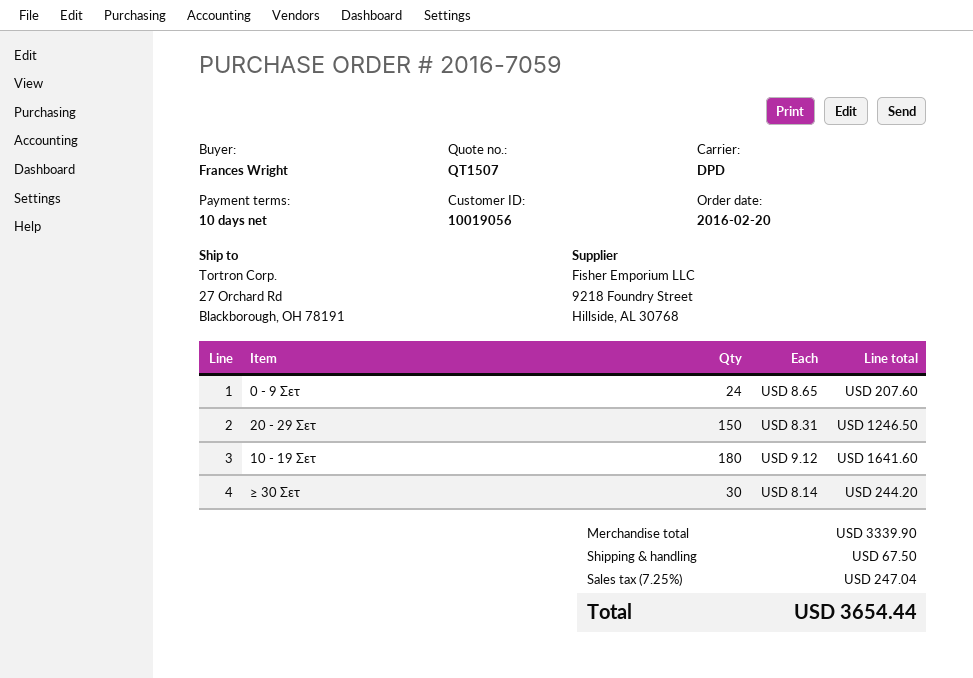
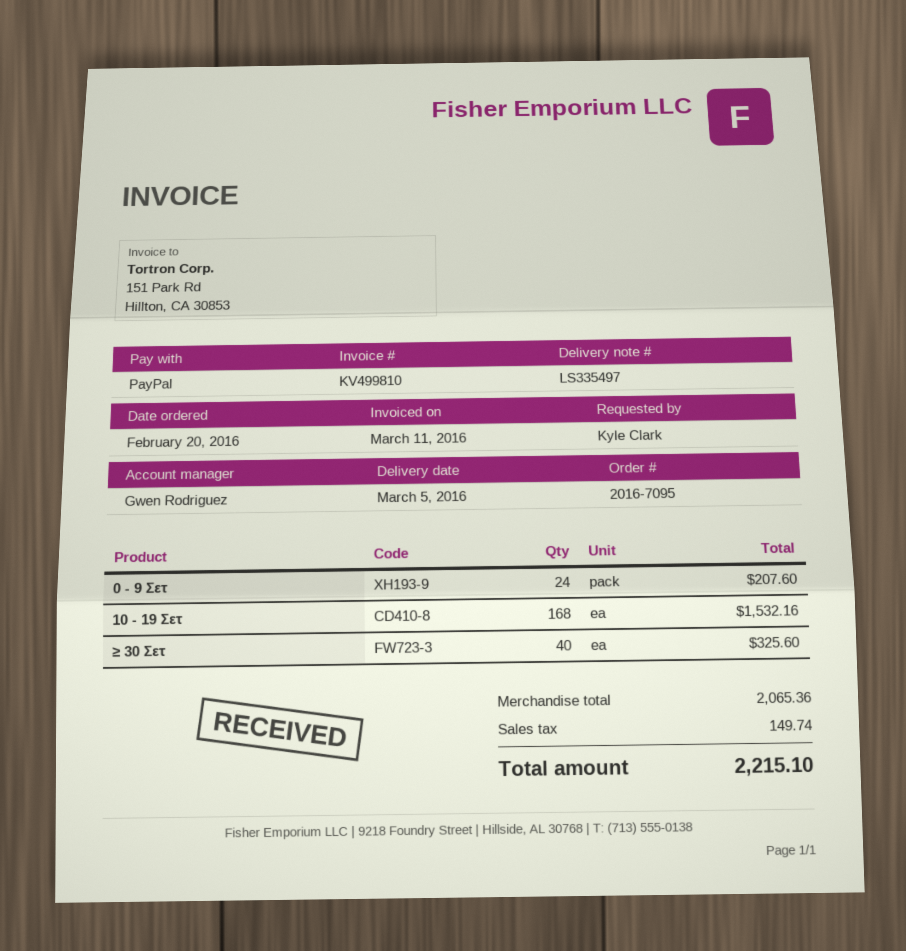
order number: 2016-7059 -> 2016-7095
ordered by: Frances Wright -> Kyle Clark
20 - 29 Σετ: 150 for 1246.50 -> none
10 - 19 Σετ: 180 for 1641.60 -> 168 for 1532.16
≥ 30 Σετ: 30 for 244.20 -> 40 for 325.60
subtotal: 3339.90 -> 2065.36
shipping: 67.50 -> none
tax: 247.04 -> 149.74
total: 3654.44 -> 2215.10

